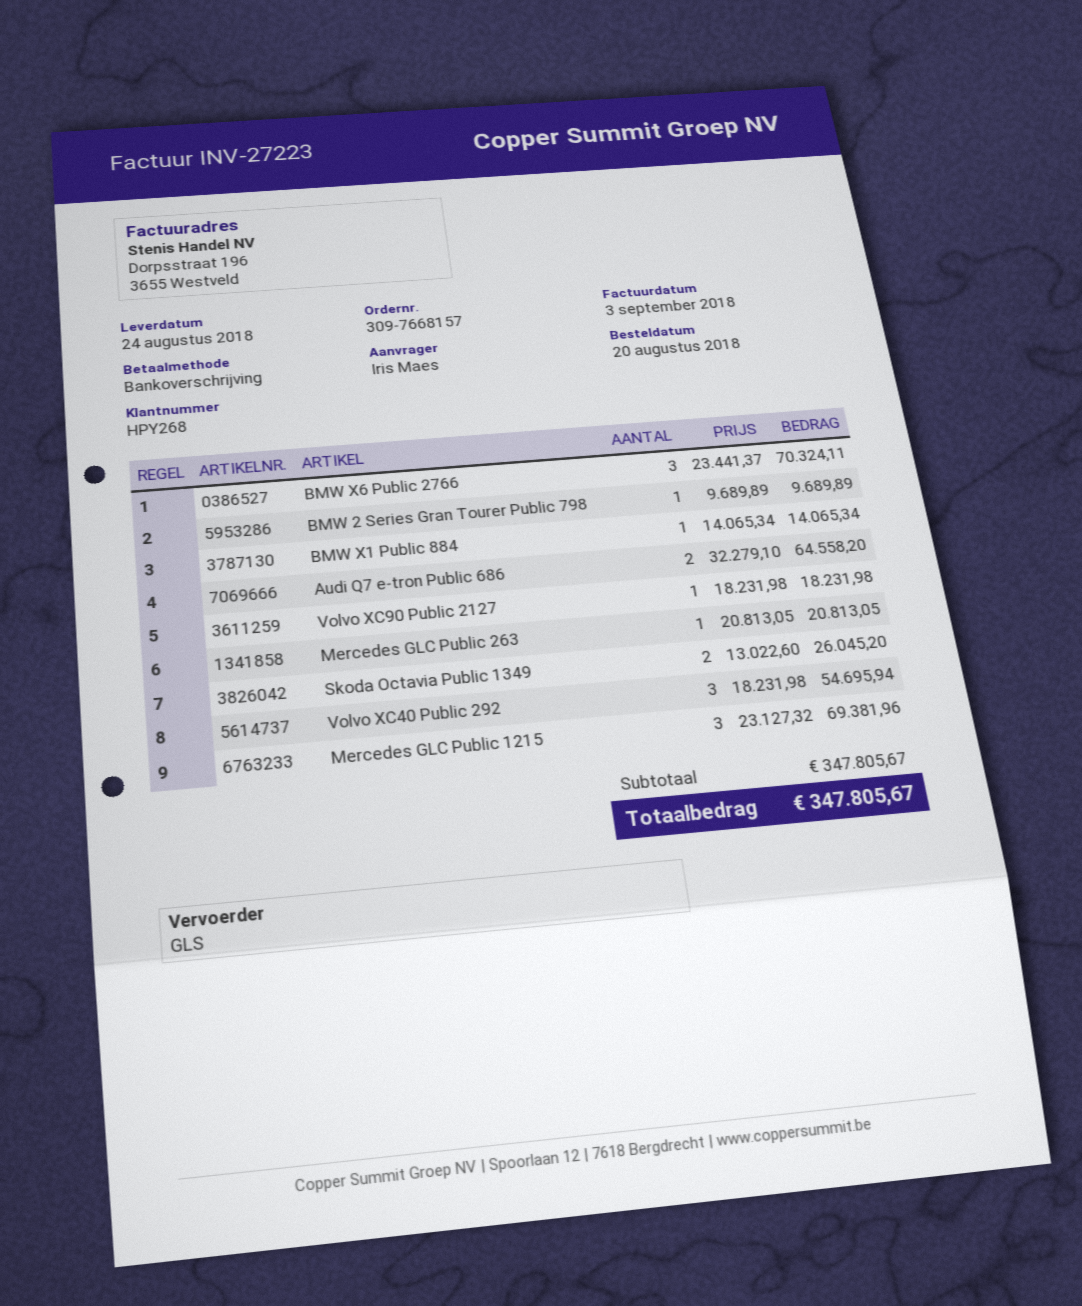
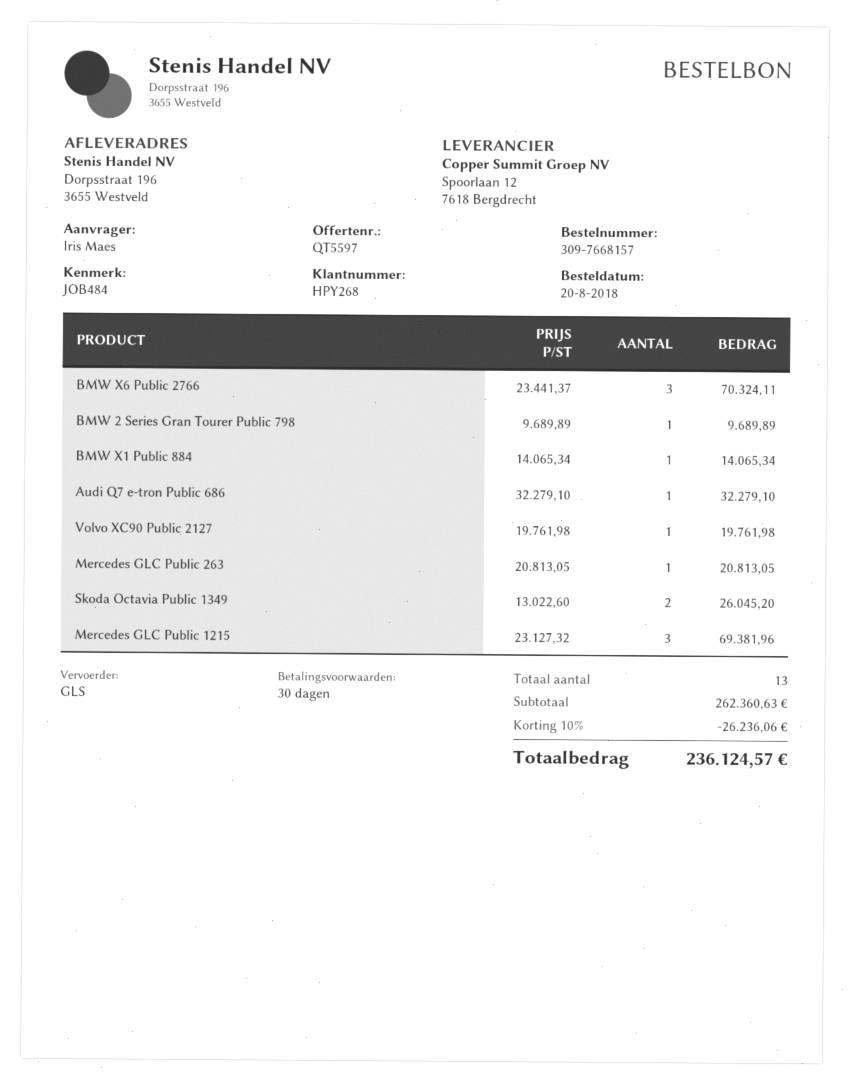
Audi Q7 e-tron Public 686: 2 x 32279.10 = 64558.20 -> 1 x 32279.10 = 32279.10
Volvo XC90 Public 2127: 1 x 18231.98 = 18231.98 -> 1 x 19761.98 = 19761.98
Volvo XC40 Public 292: 3 x 18231.98 = 54695.94 -> none
subtotal: 347805.67 -> 262360.63
discount: none -> 10% = 26236.06
total: 347805.67 -> 236124.57

